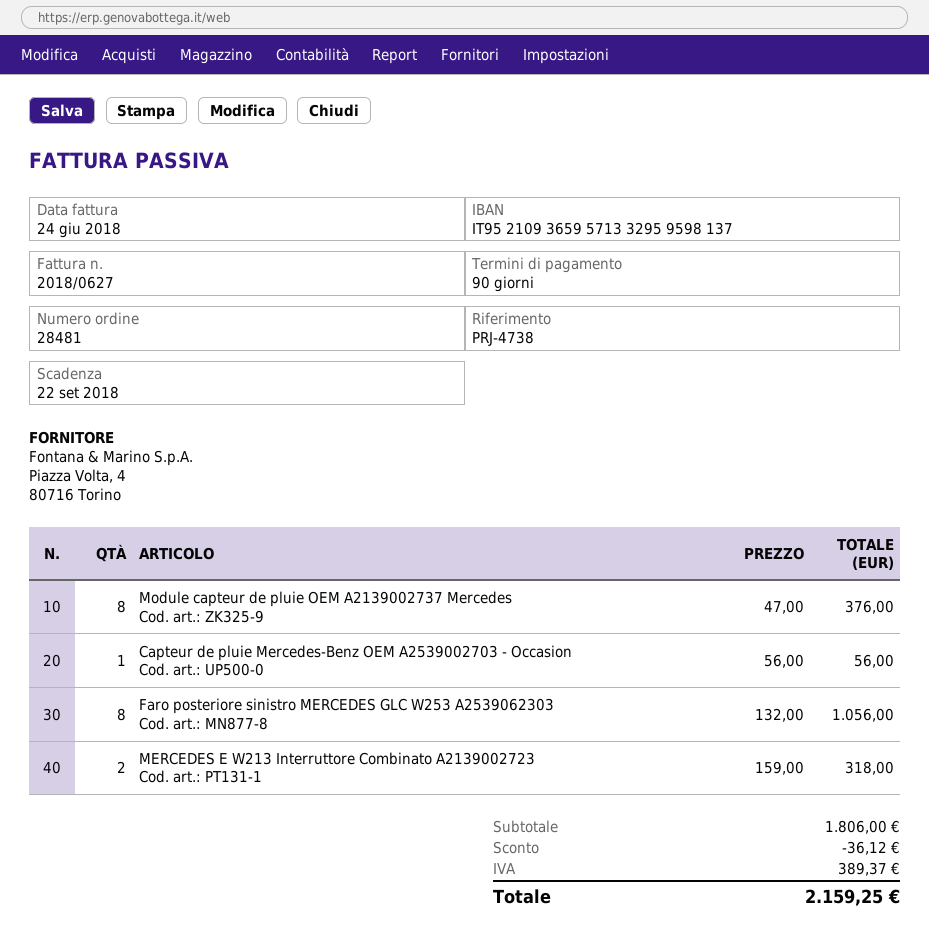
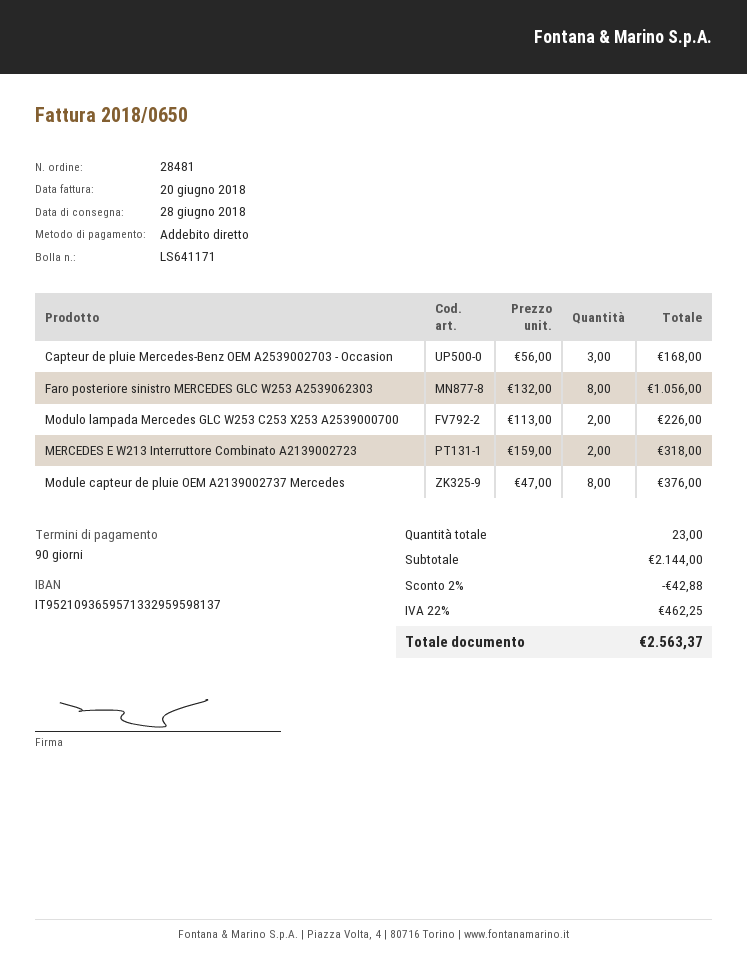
invoice number: 2018/0627 -> 2018/0650
invoice date: 2018-06-24 -> 2018-06-20
Capteur de pluie Mercedes-Benz OEM A2539002703 - Occasion: 1 x 56.00 = 56.00 -> 3 x 56.00 = 168.00
Modulo lampada Mercedes GLC W253 C253 X253 A2539000700: none -> 2 x 113.00 = 226.00
subtotal: 1806.00 -> 2144.00
discount: 36.12 -> 42.88
tax: 389.37 -> 462.25
total: 2159.25 -> 2563.37

